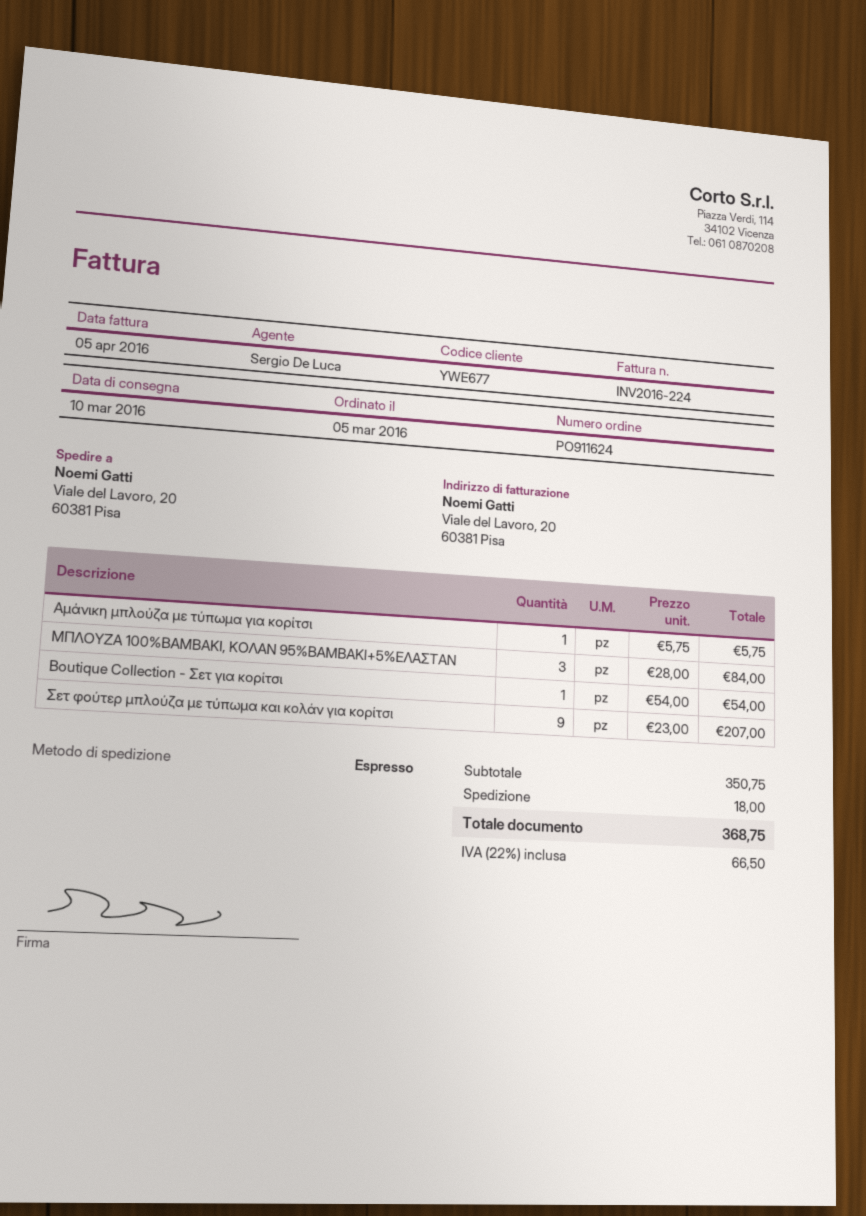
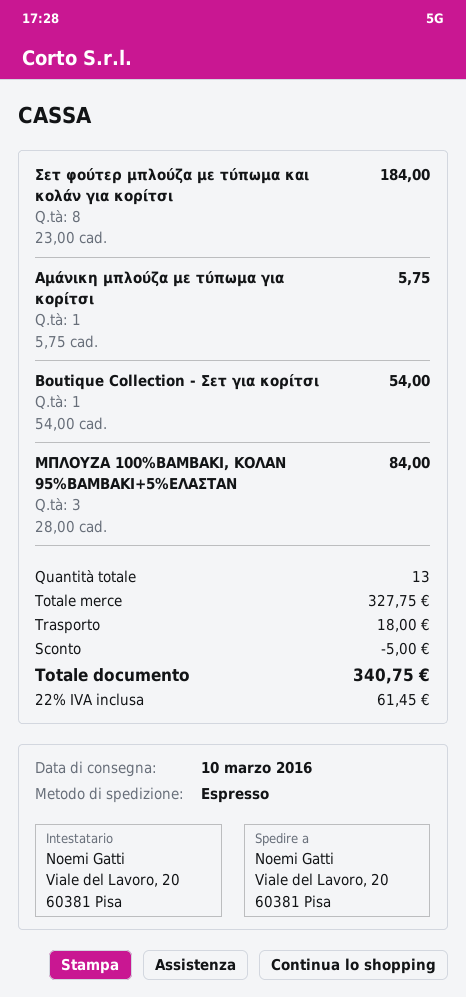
Σετ φούτερ μπλούζα με τύπωμα και κολάν για κορίτσι: 9 x 23.00 = 207.00 -> 8 x 23.00 = 184.00
subtotal: 350.75 -> 327.75
discount: none -> 5.00
tax: 22% = 66.50 -> 22% = 61.45
total: 368.75 -> 340.75

